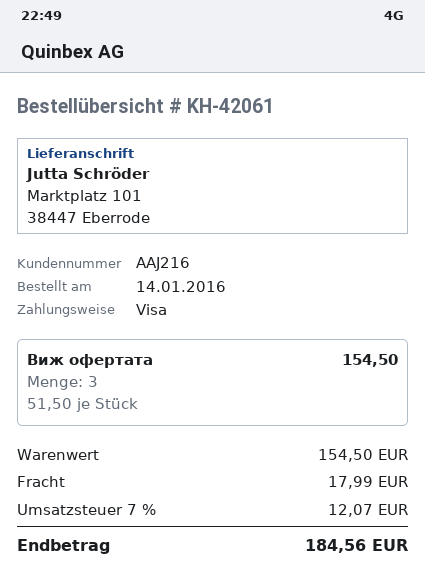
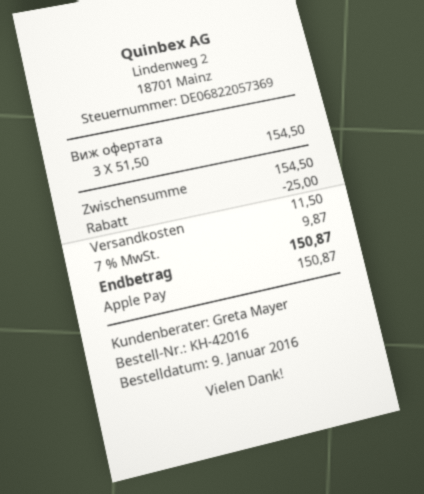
order number: KH-42061 -> KH-42016
order date: 2016-01-14 -> 2016-01-09
payment method: Visa -> Apple Pay
discount: none -> 25.00
shipping: 17.99 -> 11.50
tax: 7% = 12.07 -> 7% = 9.87
total: 184.56 -> 150.87

